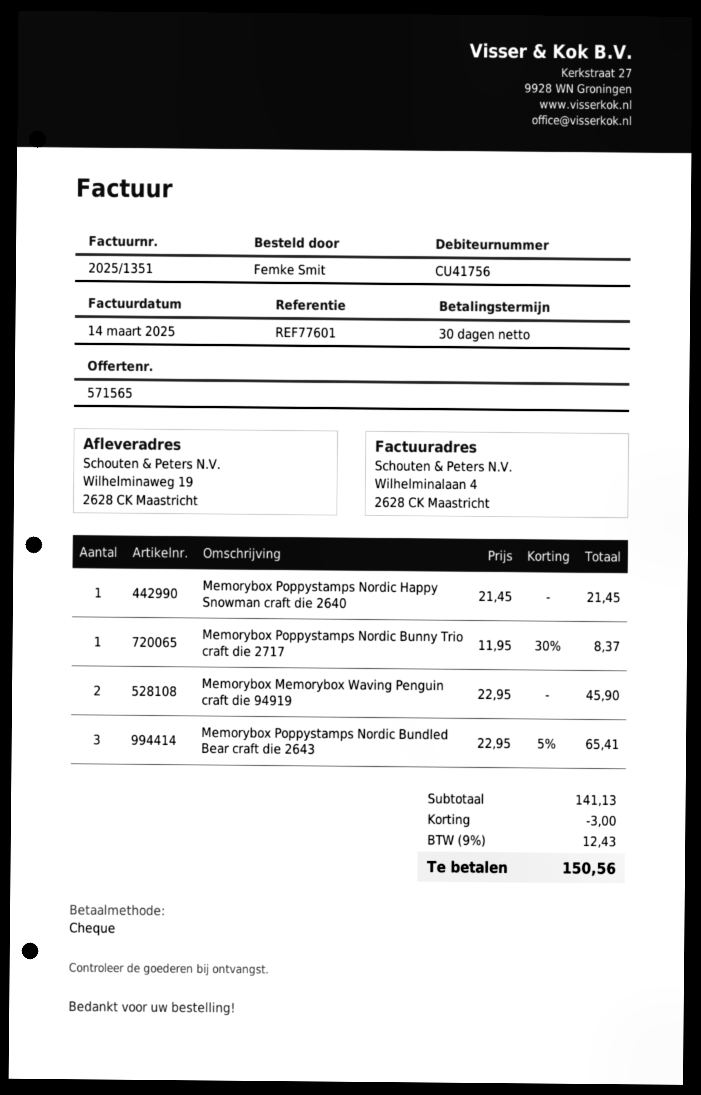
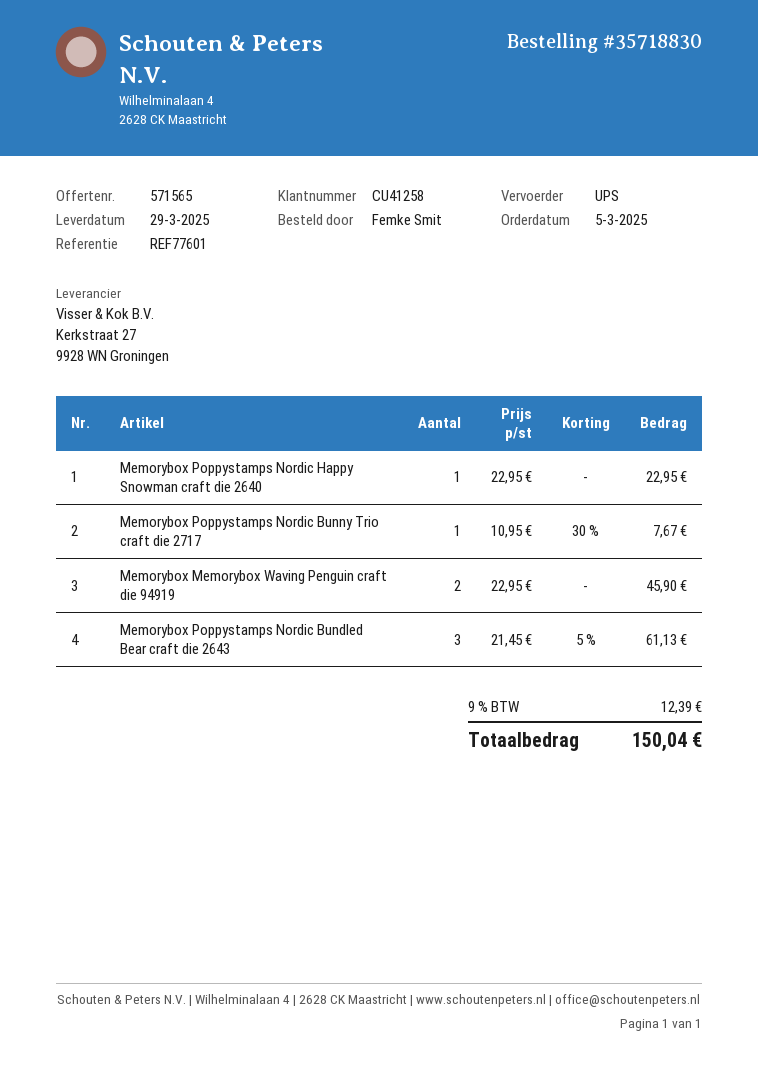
customer number: CU41756 -> CU41258
Memorybox Poppystamps Nordic Happy Snowman craft die 2640: 1 x 21.45 = 21.45 -> 1 x 22.95 = 22.95
Memorybox Poppystamps Nordic Bunny Trio craft die 2717: 1 x 11.95 - 30% = 8.37 -> 1 x 10.95 - 30% = 7.67
Memorybox Poppystamps Nordic Bundled Bear craft die 2643: 3 x 22.95 - 5% = 65.41 -> 3 x 21.45 - 5% = 61.13
discount: 3.00 -> none
tax: 9% = 12.43 -> 9% = 12.39
total: 150.56 -> 150.04

